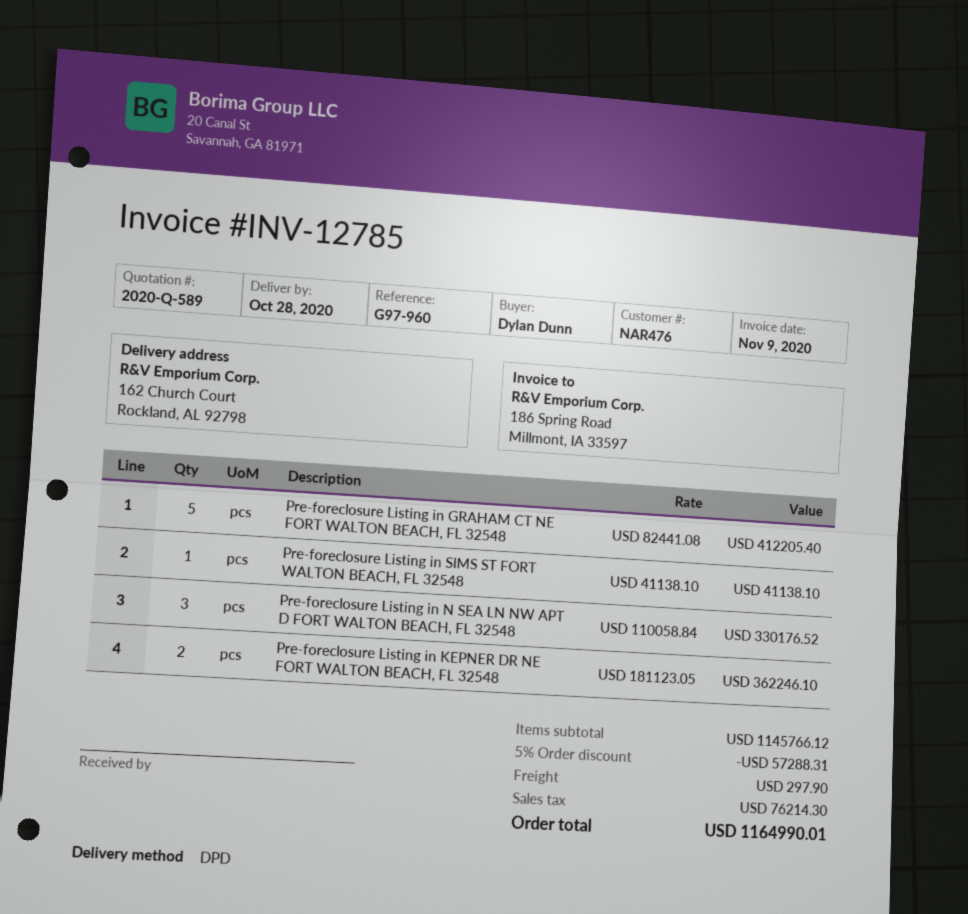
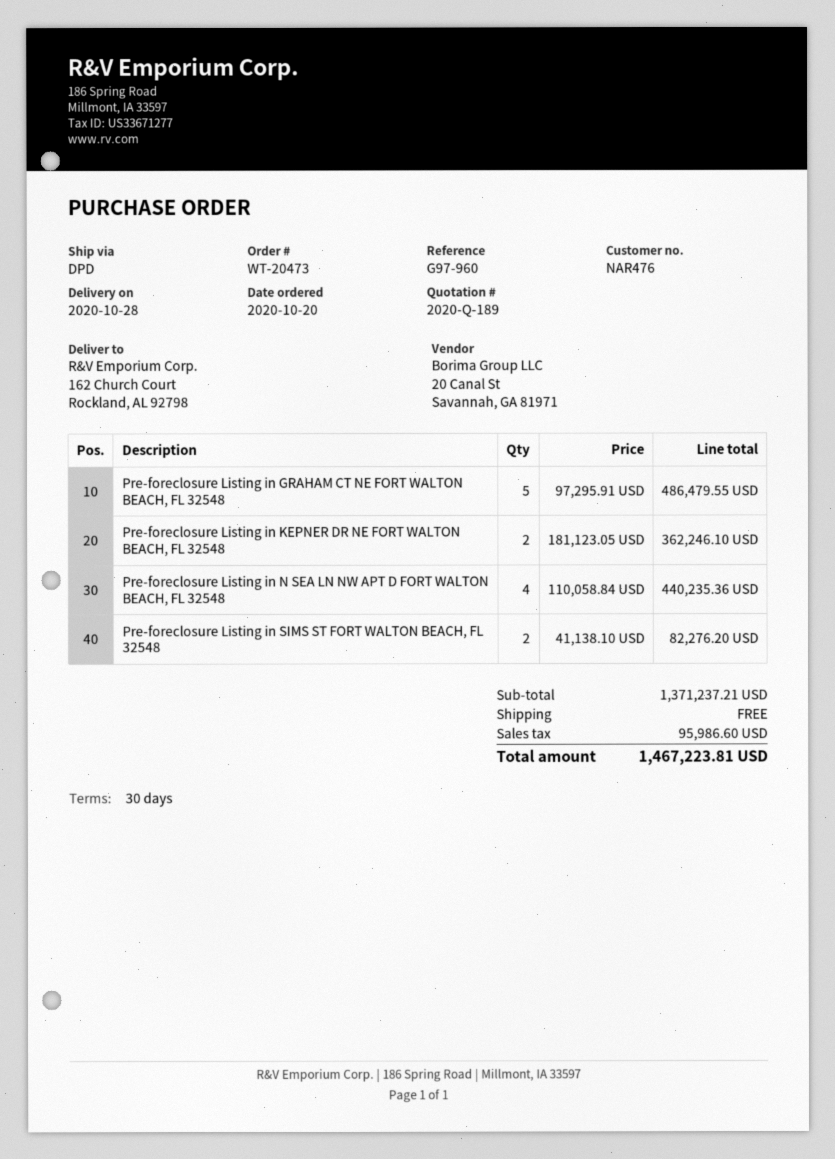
quote number: 2020-Q-589 -> 2020-Q-189
Pre-foreclosure Listing in GRAHAM CT NE FORT WALTON BEACH, FL 32548: 5 x 82441.08 = 412205.40 -> 5 x 97295.91 = 486479.55
Pre-foreclosure Listing in SIMS ST FORT WALTON BEACH, FL 32548: 1 x 41138.10 = 41138.10 -> 2 x 41138.10 = 82276.20
Pre-foreclosure Listing in N SEA LN NW APT D FORT WALTON BEACH, FL 32548: 3 x 110058.84 = 330176.52 -> 4 x 110058.84 = 440235.36
subtotal: 1145766.12 -> 1371237.21
discount: 5% = 57288.31 -> none
shipping: 297.90 -> 0.00
tax: 76214.30 -> 95986.60
total: 1164990.01 -> 1467223.81

